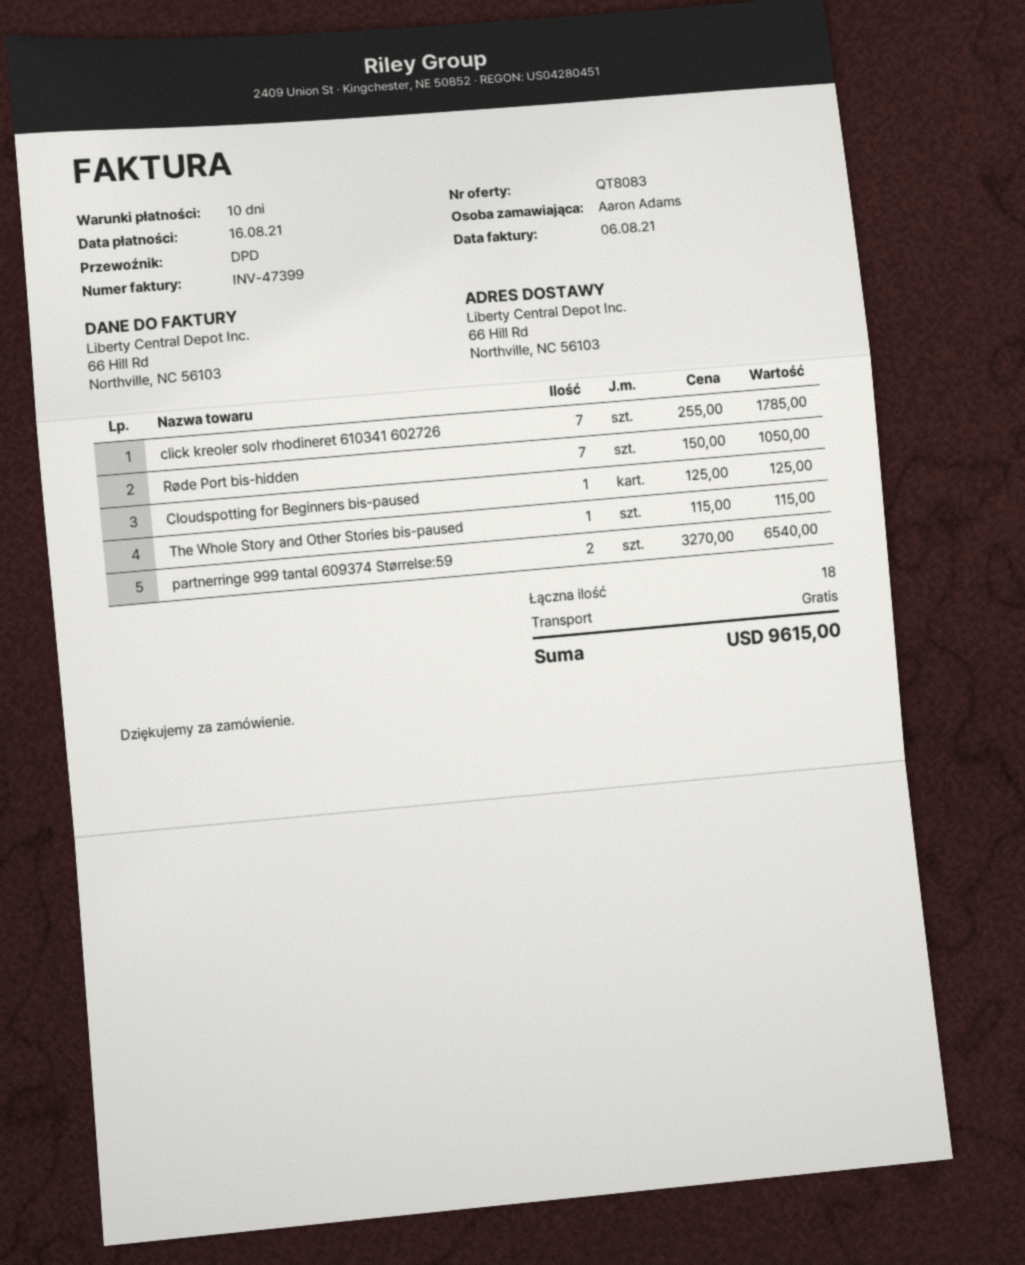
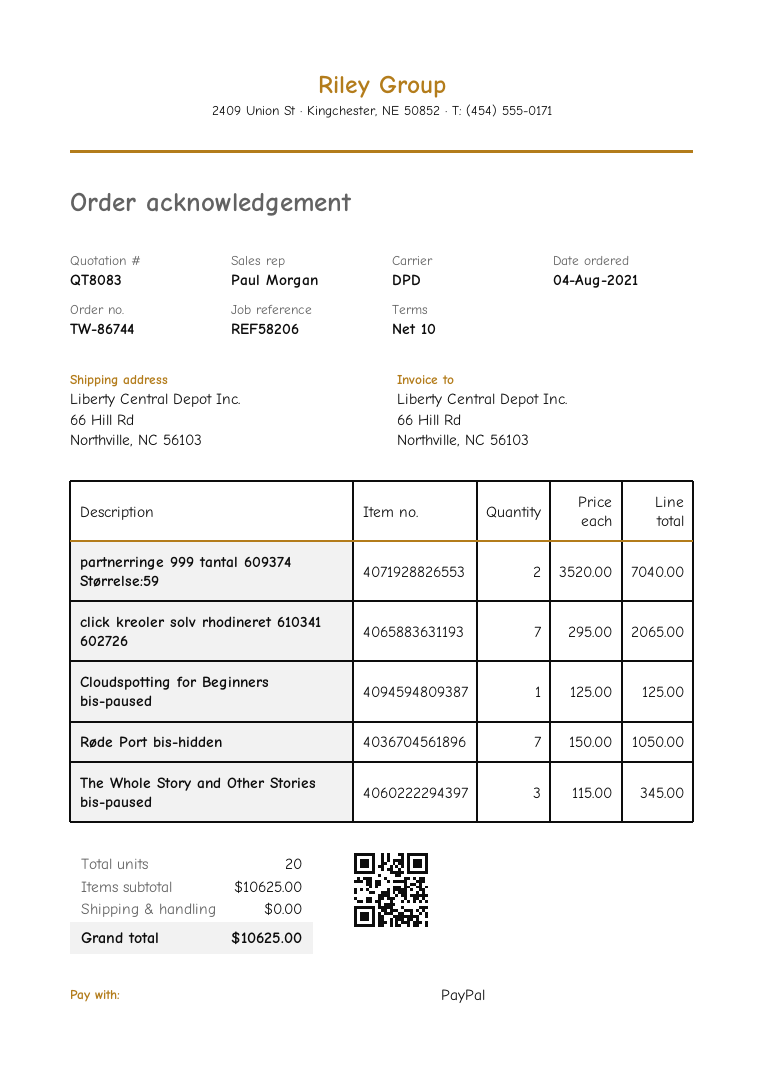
click kreoler solv rhodineret 610341 602726: 7 x 255.00 = 1785.00 -> 7 x 295.00 = 2065.00
The Whole Story and Other Stories bis-paused: 1 x 115.00 = 115.00 -> 3 x 115.00 = 345.00
partnerringe 999 tantal 609374 Størrelse:59: 2 x 3270.00 = 6540.00 -> 2 x 3520.00 = 7040.00
total quantity: 18 -> 20
total: 9615.00 -> 10625.00

